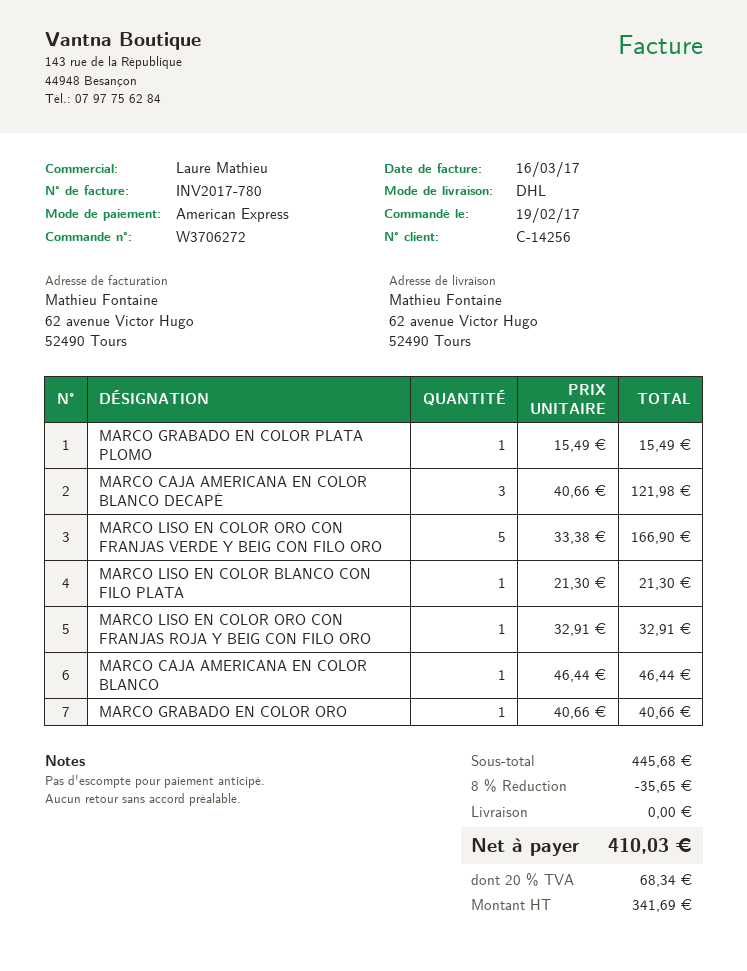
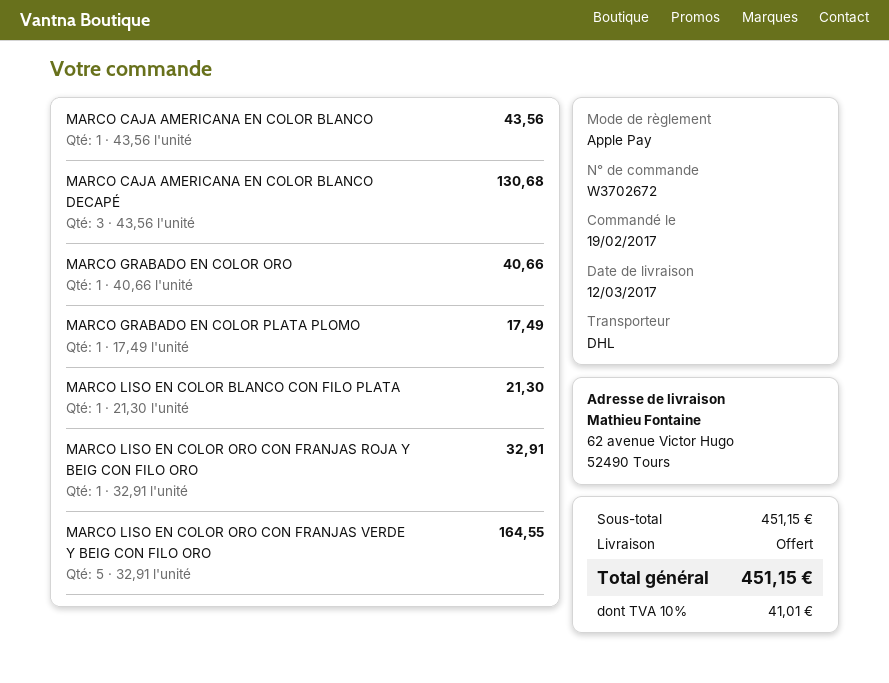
order number: W3706272 -> W3702672
payment method: American Express -> Apple Pay
MARCO GRABADO EN COLOR PLATA PLOMO: 1 x 15.49 = 15.49 -> 1 x 17.49 = 17.49
MARCO CAJA AMERICANA EN COLOR BLANCO DECAPÉ: 3 x 40.66 = 121.98 -> 3 x 43.56 = 130.68
MARCO LISO EN COLOR ORO CON FRANJAS VERDE Y BEIG CON FILO ORO: 5 x 33.38 = 166.90 -> 5 x 32.91 = 164.55
MARCO CAJA AMERICANA EN COLOR BLANCO: 1 x 46.44 = 46.44 -> 1 x 43.56 = 43.56
subtotal: 445.68 -> 451.15
discount: 8% = 35.65 -> none
tax: 20% = 68.34 -> 10% = 41.01
total: 410.03 -> 451.15

